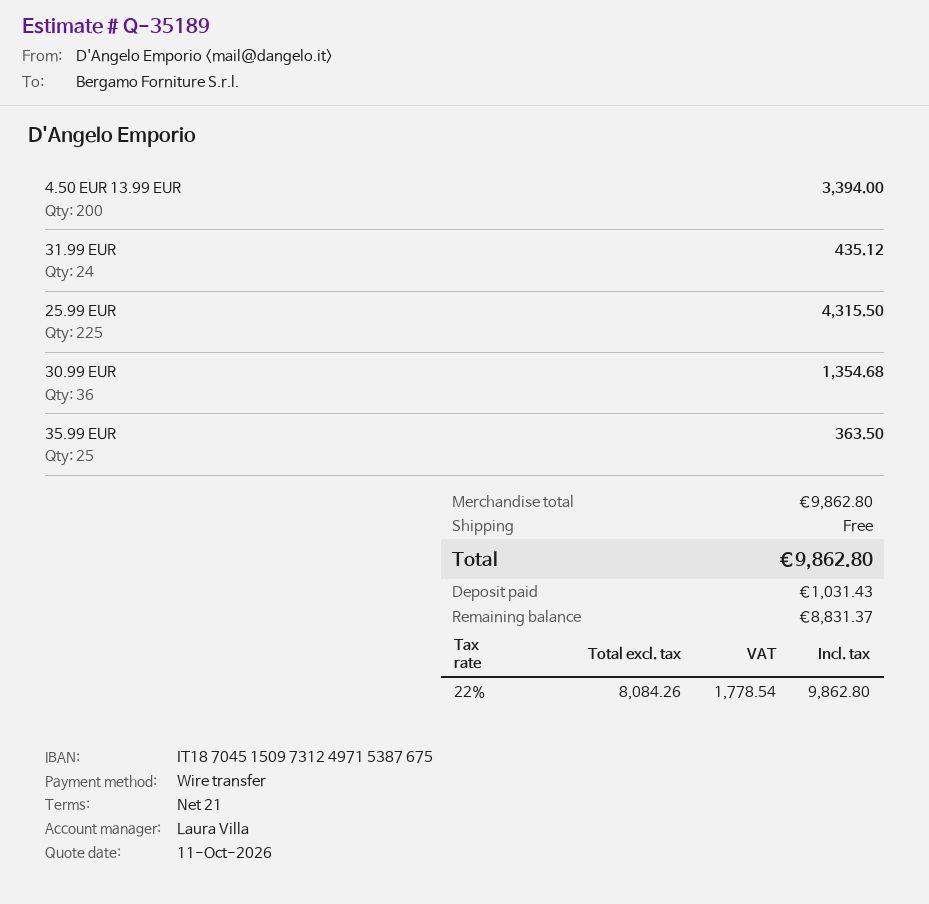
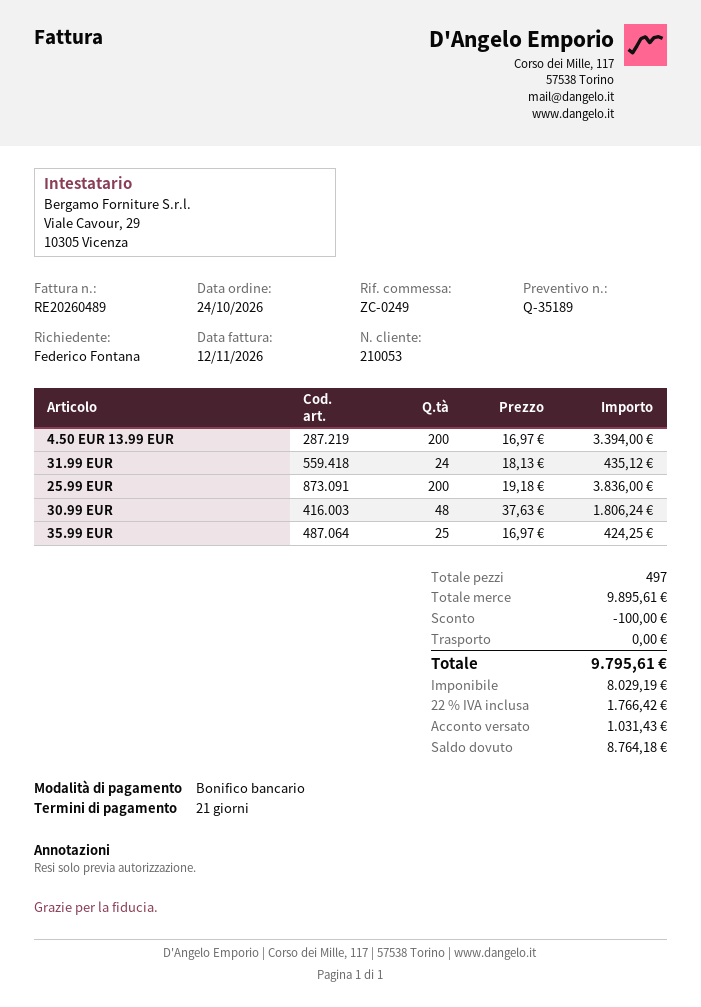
25.99 EUR: 225 for 4315.50 -> 200 for 3836.00
30.99 EUR: 36 for 1354.68 -> 48 for 1806.24
35.99 EUR: 25 for 363.50 -> 25 for 424.25
subtotal: 9862.80 -> 9895.61
discount: none -> 100.00
net: 8084.26 -> 8029.19
tax: 22% = 1778.54 -> 22% = 1766.42
total: 9862.80 -> 9795.61
balance: 8831.37 -> 8764.18

